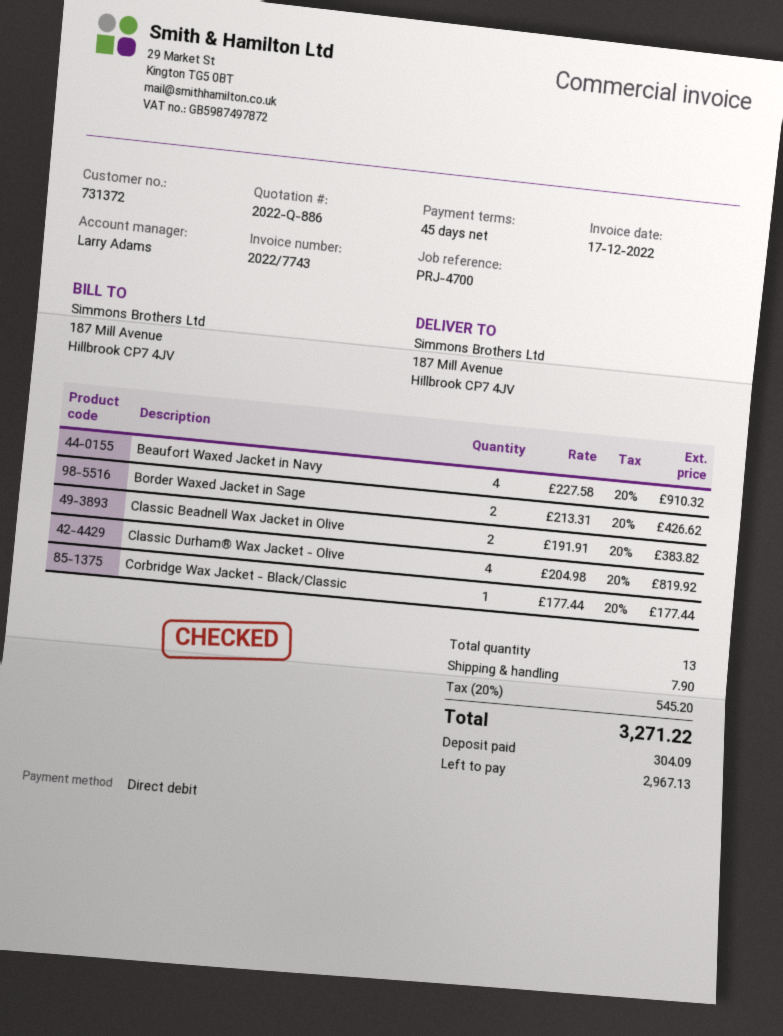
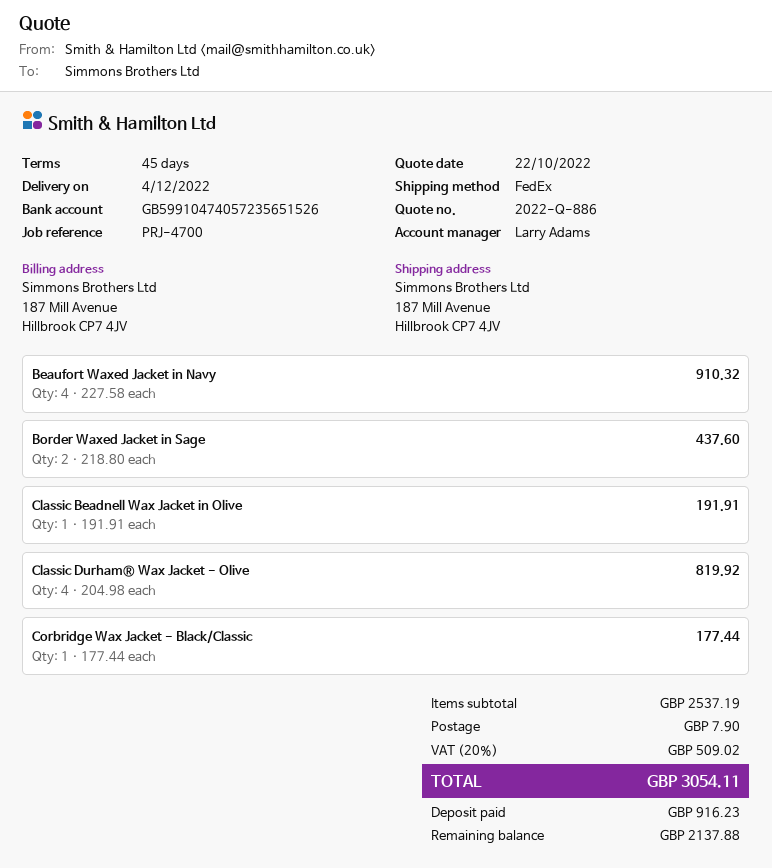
Border Waxed Jacket in Sage: 2 x 213.31 = 426.62 -> 2 x 218.80 = 437.60
Classic Beadnell Wax Jacket in Olive: 2 x 191.91 = 383.82 -> 1 x 191.91 = 191.91
tax: 20% = 545.20 -> 20% = 509.02
total: 3271.22 -> 3054.11
deposit: 304.09 -> 916.23
balance: 2967.13 -> 2137.88

